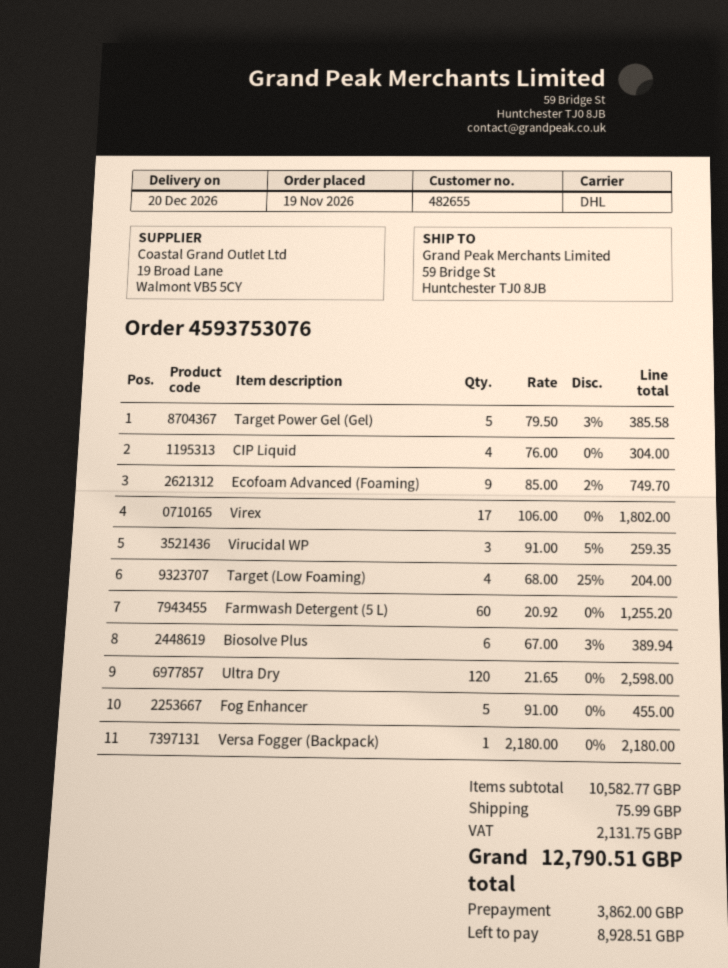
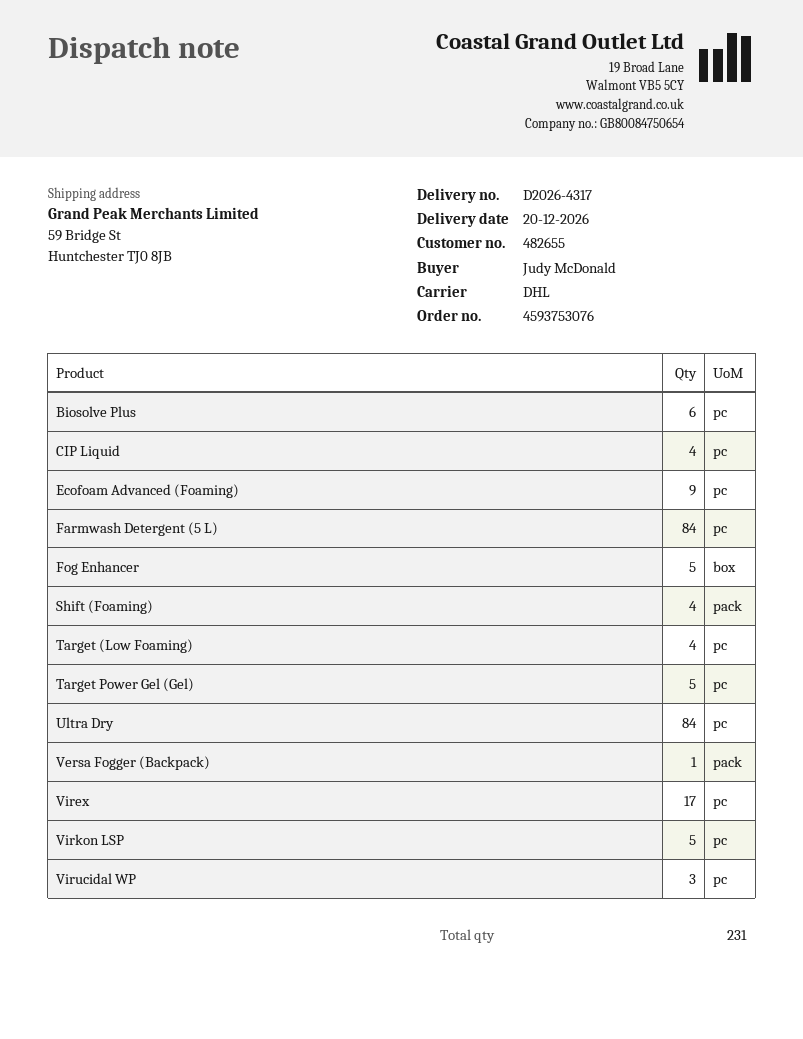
Farmwash Detergent (5 L): 60 -> 84
Ultra Dry: 120 -> 84
Shift (Foaming): none -> 4
Virkon LSP: none -> 5

